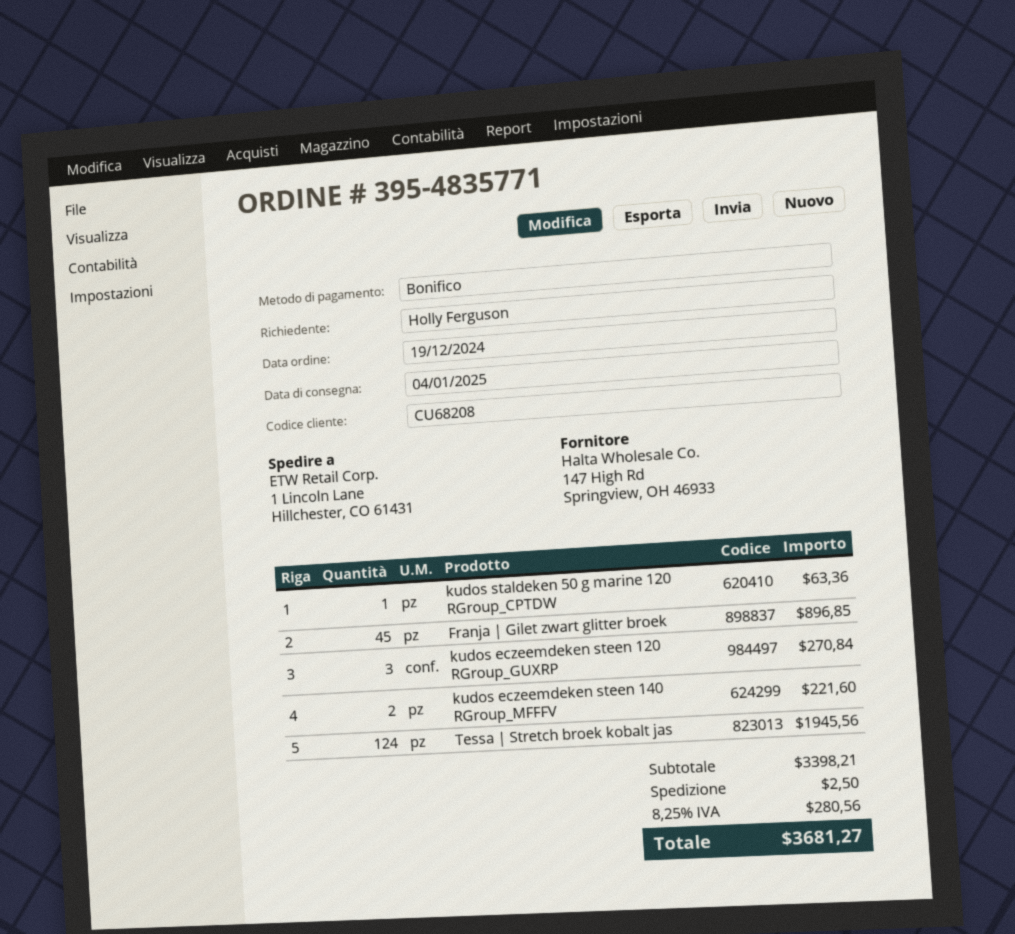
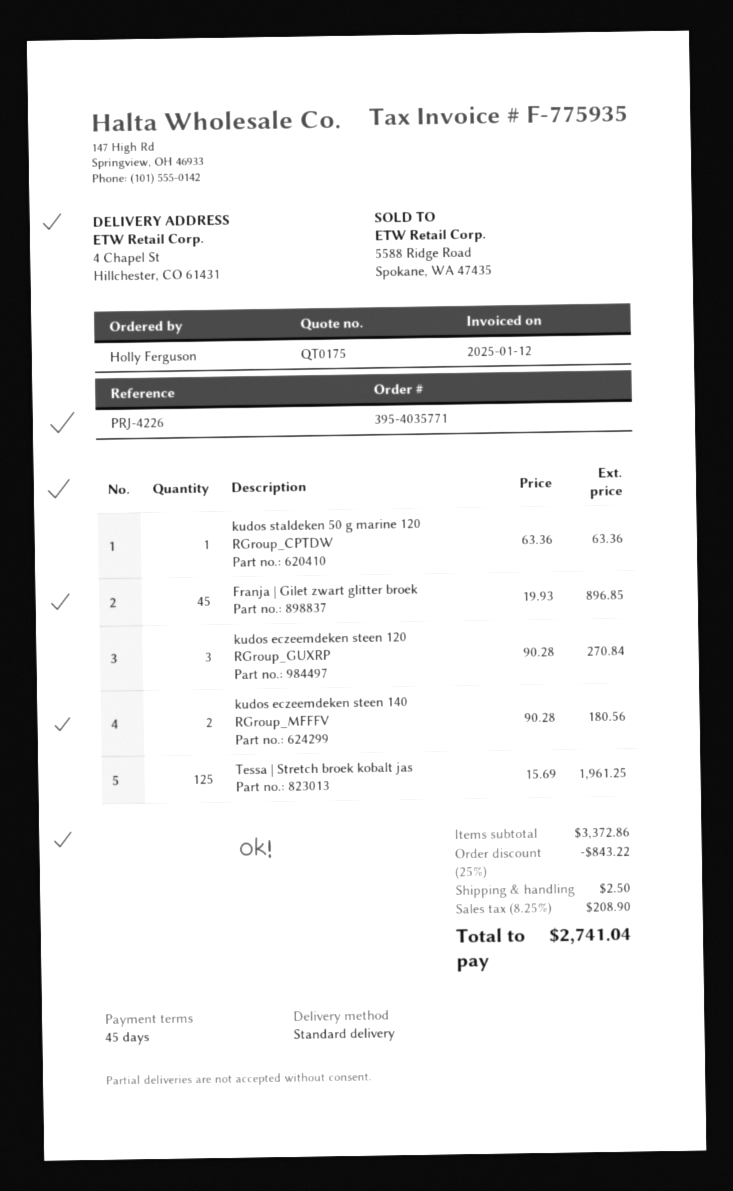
order number: 395-4835771 -> 395-4035771
ship to: 1 Lincoln Lane, Hillchester, CO 61431 -> 4 Chapel St, Hillchester, CO 61431
kudos eczeemdeken steen 140 RGroup_MFFFV: 2 for 221.60 -> 2 for 180.56
Tessa | Stretch broek kobalt jas: 124 for 1945.56 -> 125 for 1961.25
subtotal: 3398.21 -> 3372.86
discount: none -> 25% = 843.22
tax: 8.25% = 280.56 -> 8.25% = 208.90
total: 3681.27 -> 2741.04

